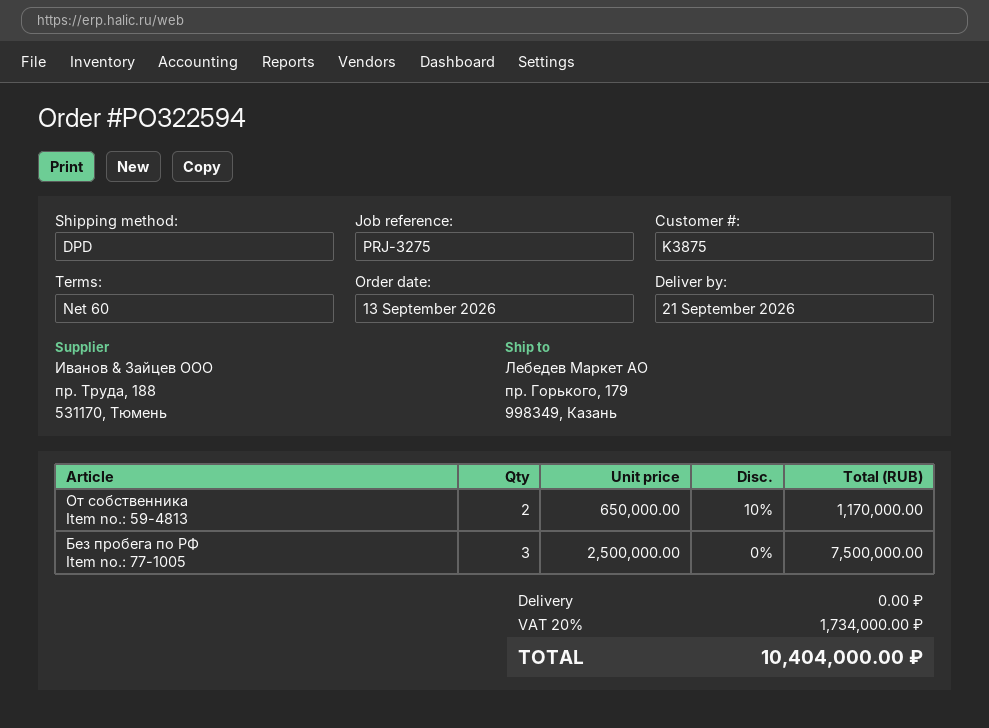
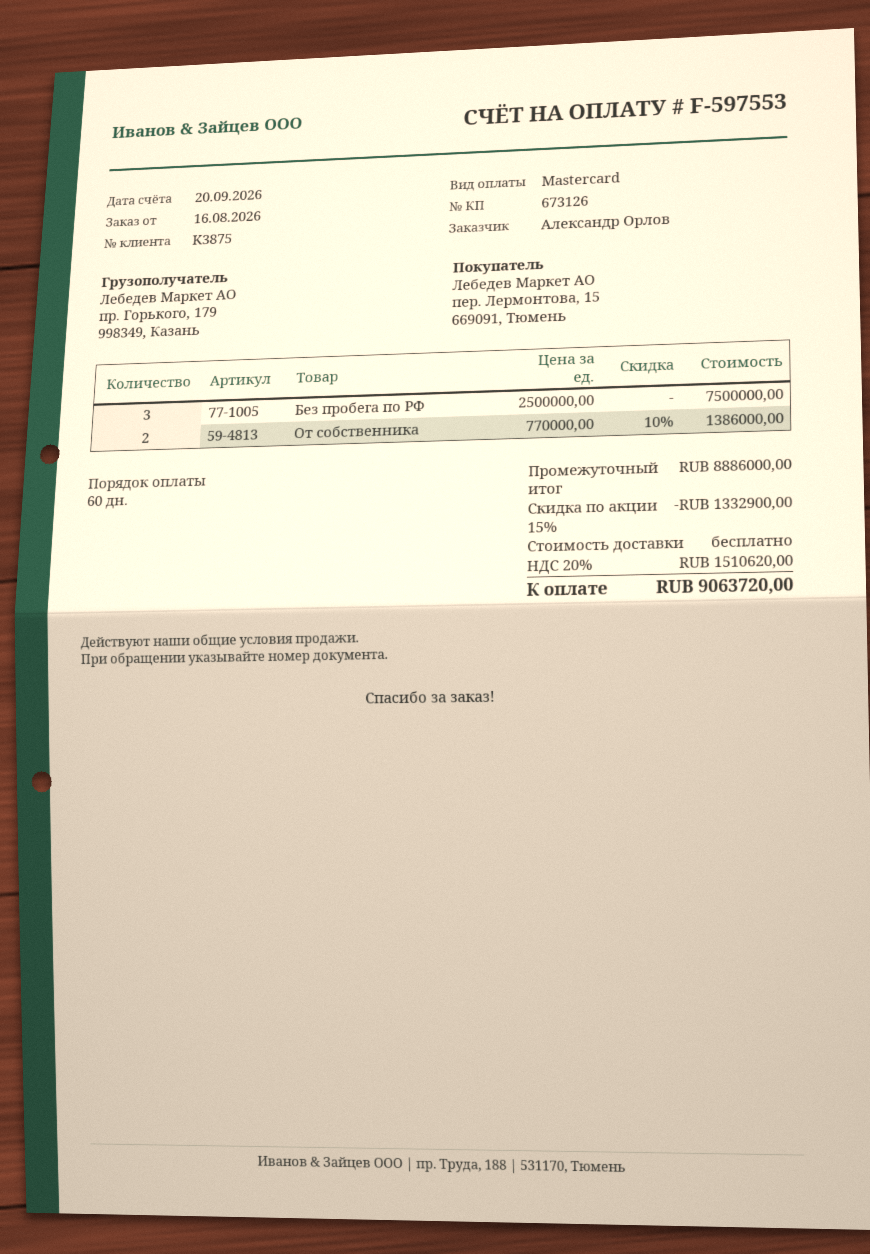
order date: 2026-09-13 -> 2026-08-16
От собственника: 2 x 650000.00 - 10% = 1170000.00 -> 2 x 770000.00 - 10% = 1386000.00
discount: none -> 15% = 1332900.00
tax: 20% = 1734000.00 -> 20% = 1510620.00
total: 10404000.00 -> 9063720.00

